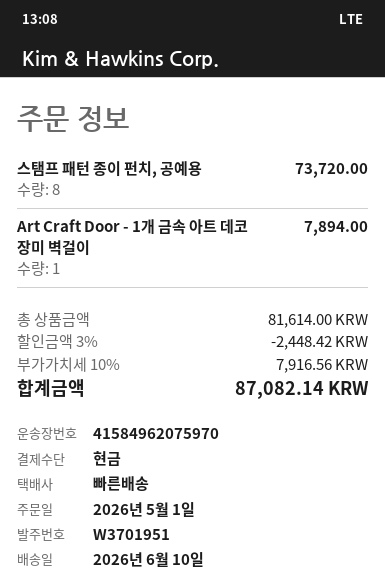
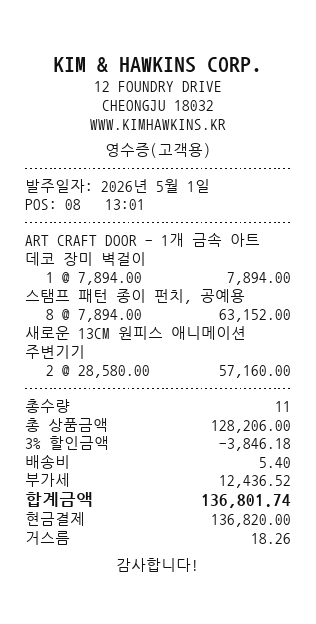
스탬프 패턴 종이 펀치, 공예용: 8 for 73720.00 -> 8 for 63152.00
새로운 13CM 원피스 애니메이션 주변기기: none -> 2 for 57160.00
subtotal: 81614.00 -> 128206.00
discount: 3% = 2448.42 -> 3% = 3846.18
shipping: none -> 5.40
tax: 7916.56 -> 12436.52
total: 87082.14 -> 136801.74

